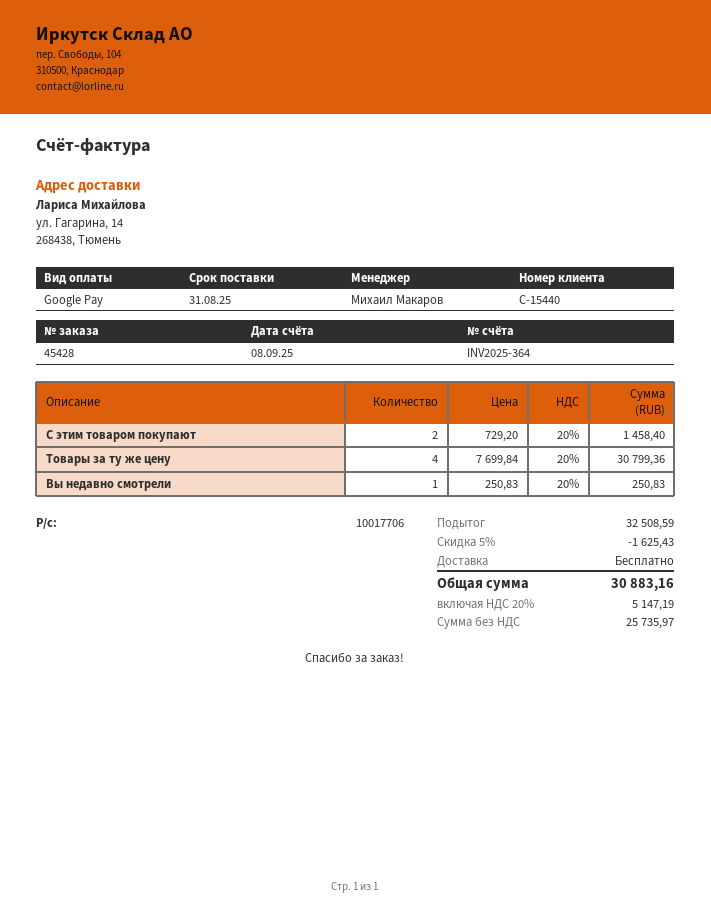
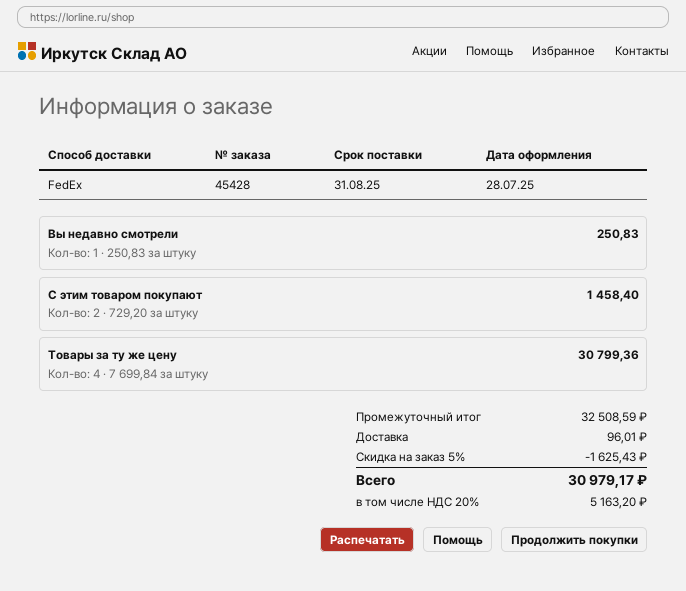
shipping: 0.00 -> 96.01
tax: 20% = 5147.19 -> 20% = 5163.20
total: 30883.16 -> 30979.17

